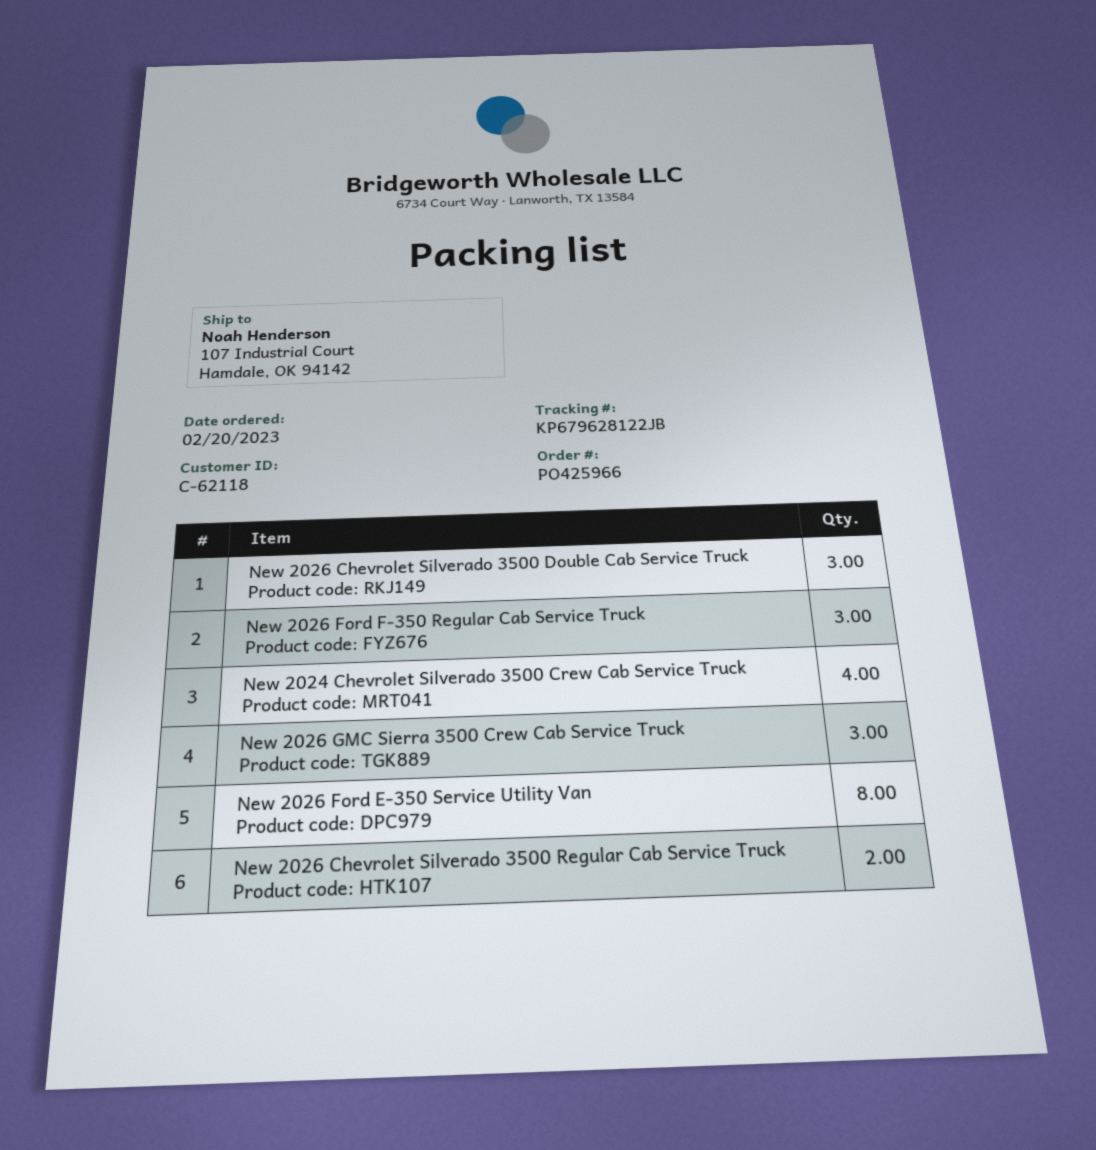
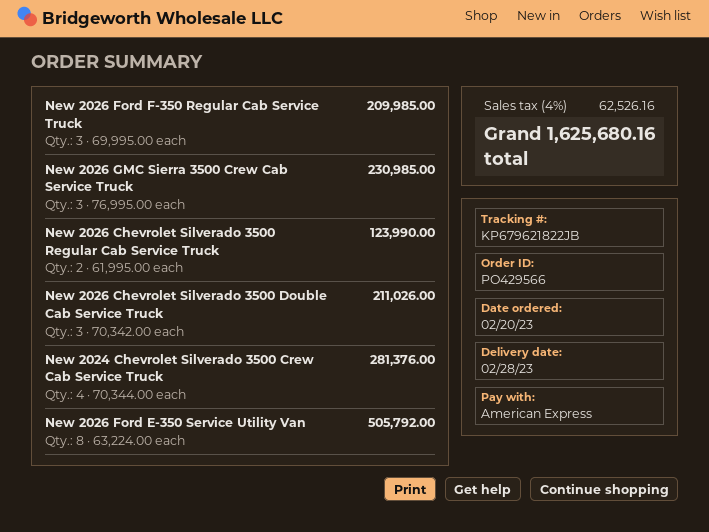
order number: PO425966 -> PO429566
tracking number: KP679628122JB -> KP679621822JB

